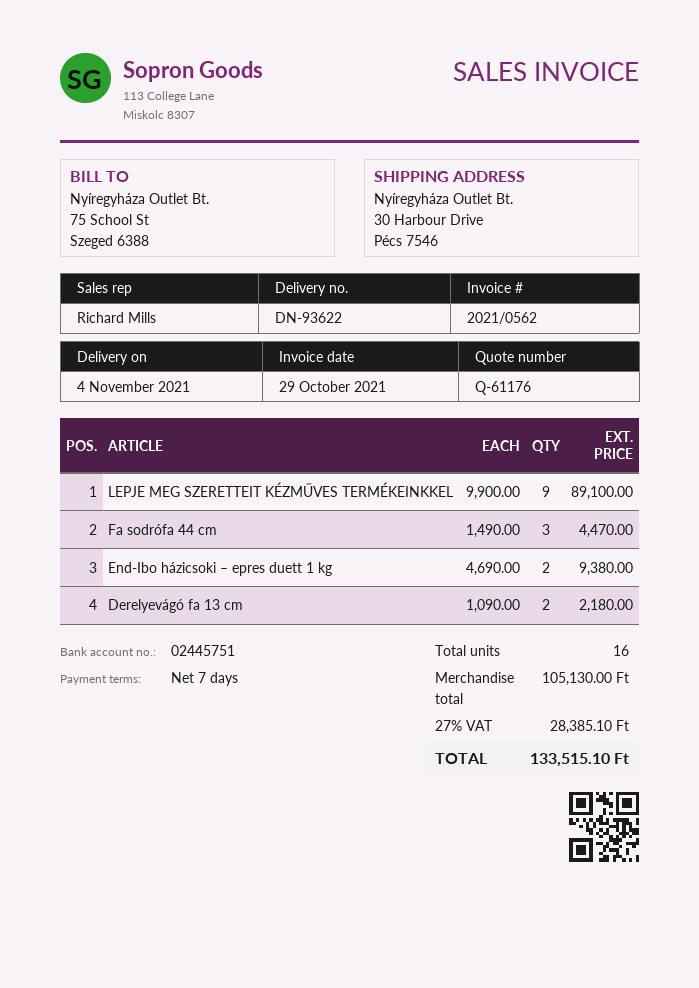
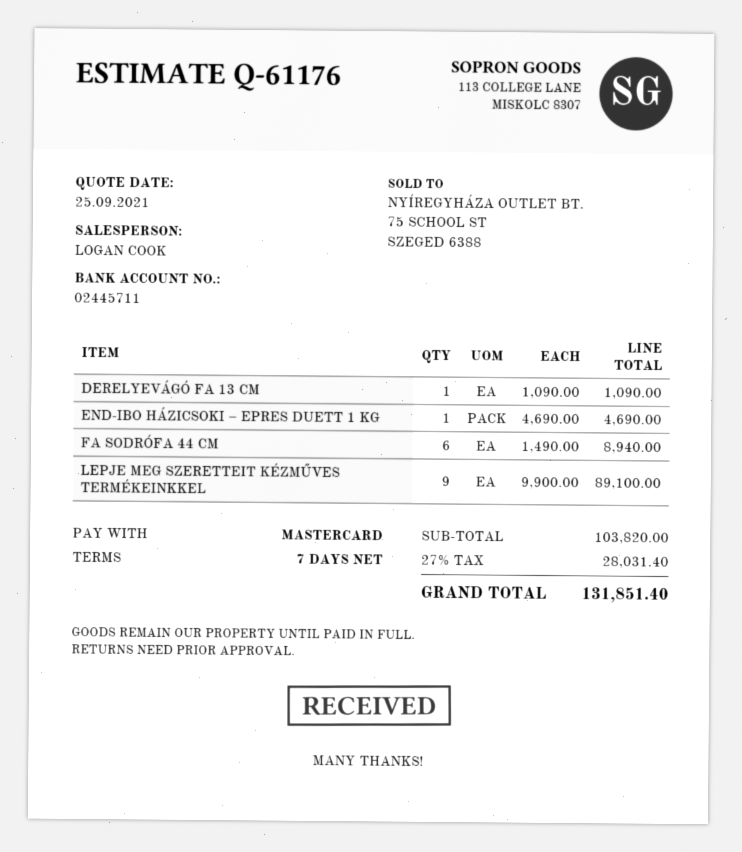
sales rep: Richard Mills -> LOGAN COOK
bank account: 02445751 -> 02445711
Fa sodrófa 44 cm: 3 x 1490.00 = 4470.00 -> 6 x 1490.00 = 8940.00
End-Ibo házicsoki – epres duett 1 kg: 2 x 4690.00 = 9380.00 -> 1 x 4690.00 = 4690.00
Derelyevágó fa 13 cm: 2 x 1090.00 = 2180.00 -> 1 x 1090.00 = 1090.00
subtotal: 105130.00 -> 103820.00
tax: 27% = 28385.10 -> 27% = 28031.40
total: 133515.10 -> 131851.40

